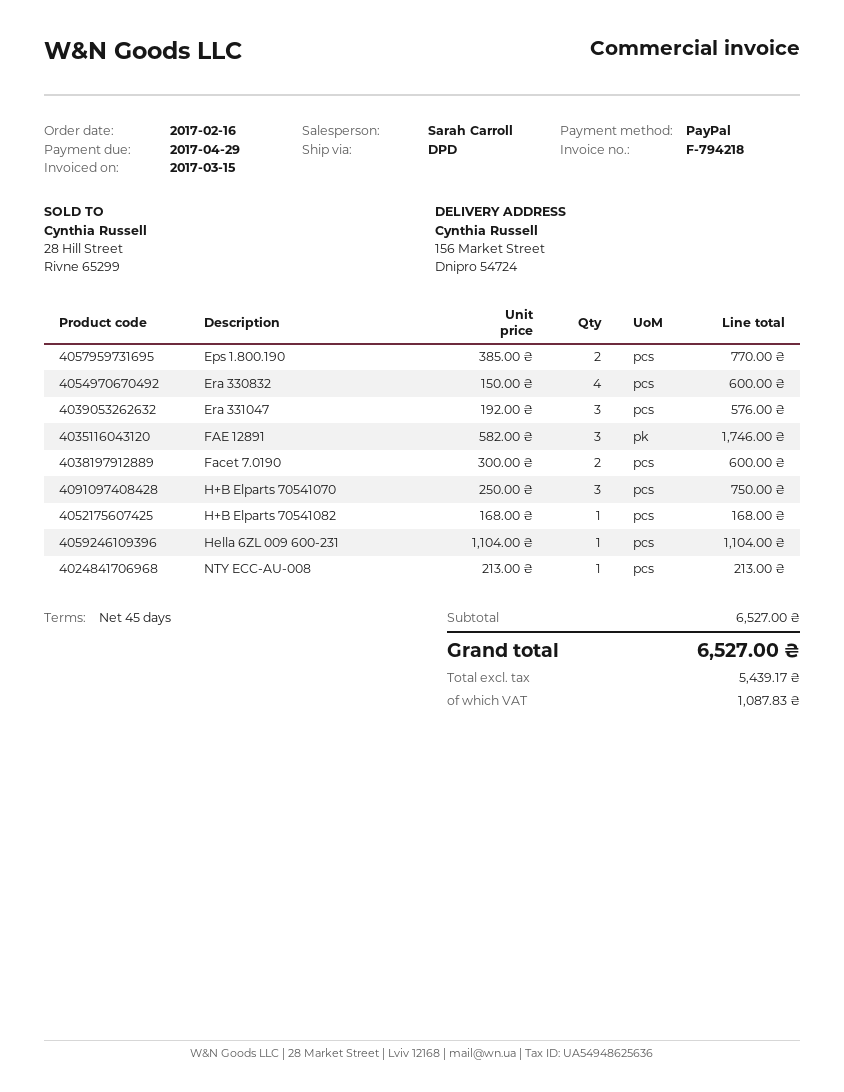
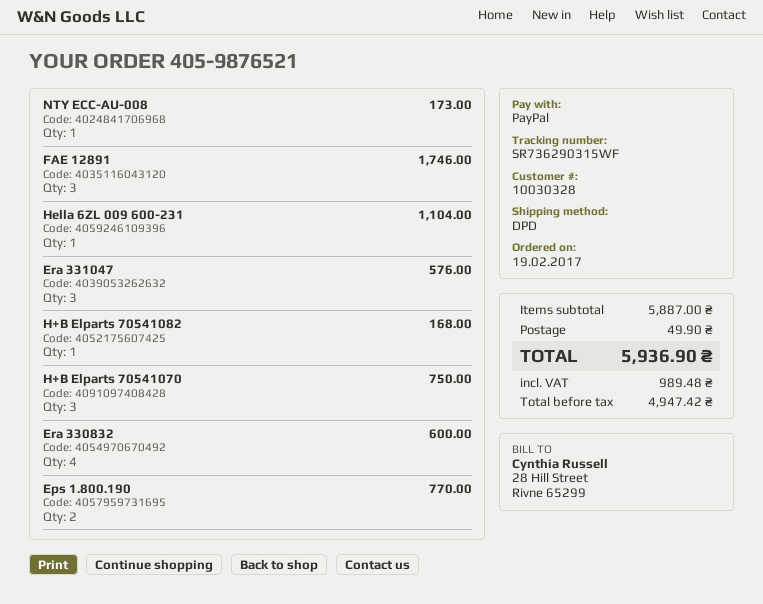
order date: 2017-02-16 -> 2017-02-19
Facet 7.0190: 2 for 600.00 -> none
NTY ECC-AU-008: 1 for 213.00 -> 1 for 173.00
subtotal: 6527.00 -> 5887.00
shipping: none -> 49.90
net: 5439.17 -> 4947.42
tax: 1087.83 -> 989.48
total: 6527.00 -> 5936.90

